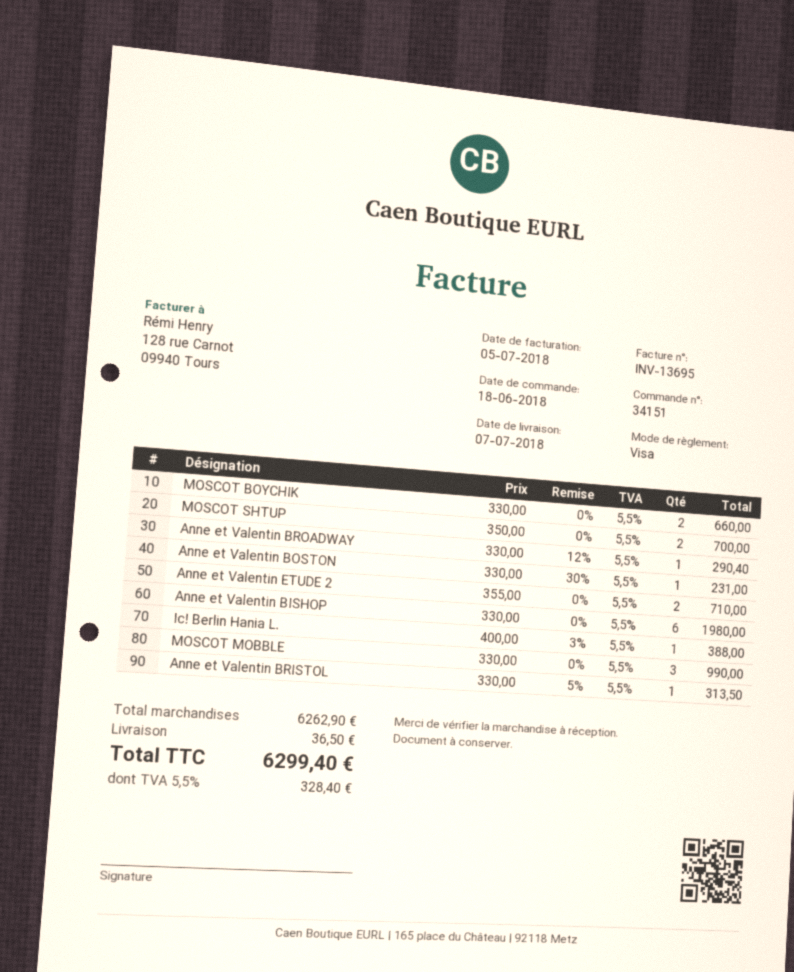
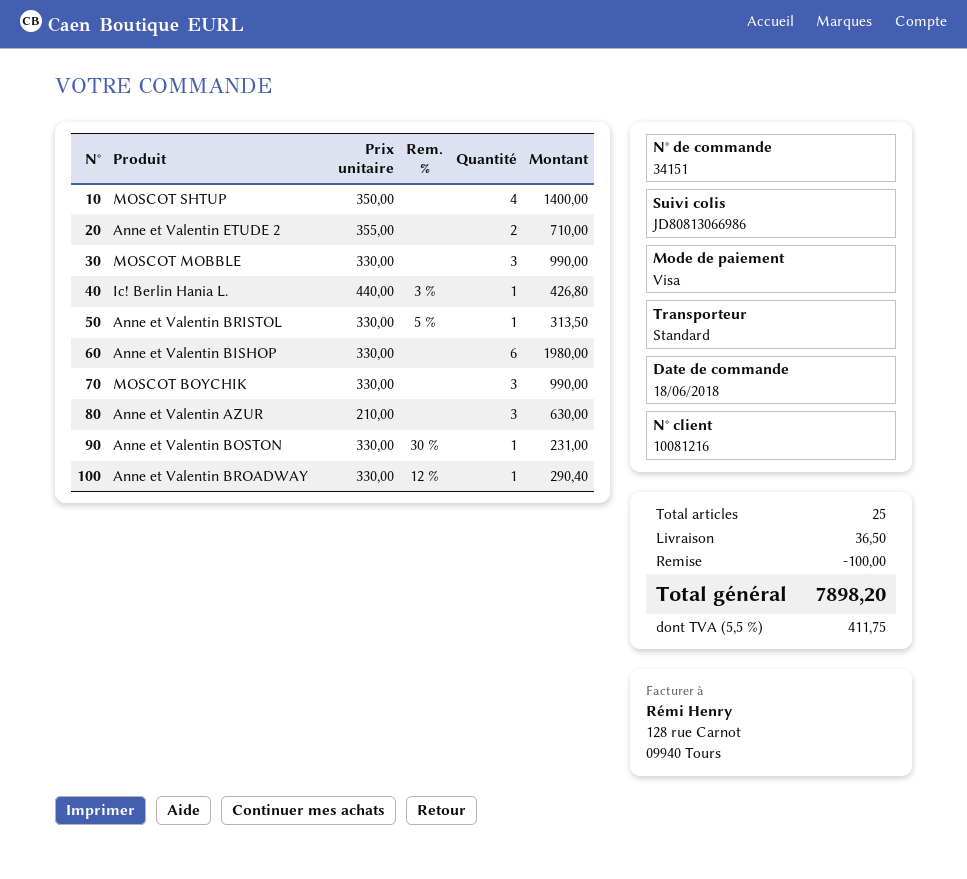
MOSCOT BOYCHIK: 2 x 330.00 = 660.00 -> 3 x 330.00 = 990.00
MOSCOT SHTUP: 2 x 350.00 = 700.00 -> 4 x 350.00 = 1400.00
Ic! Berlin Hania L.: 1 x 400.00 - 3% = 388.00 -> 1 x 440.00 - 3% = 426.80
Anne et Valentin AZUR: none -> 3 x 210.00 = 630.00
discount: none -> 100.00
tax: 5.5% = 328.40 -> 5.5% = 411.75
total: 6299.40 -> 7898.20

